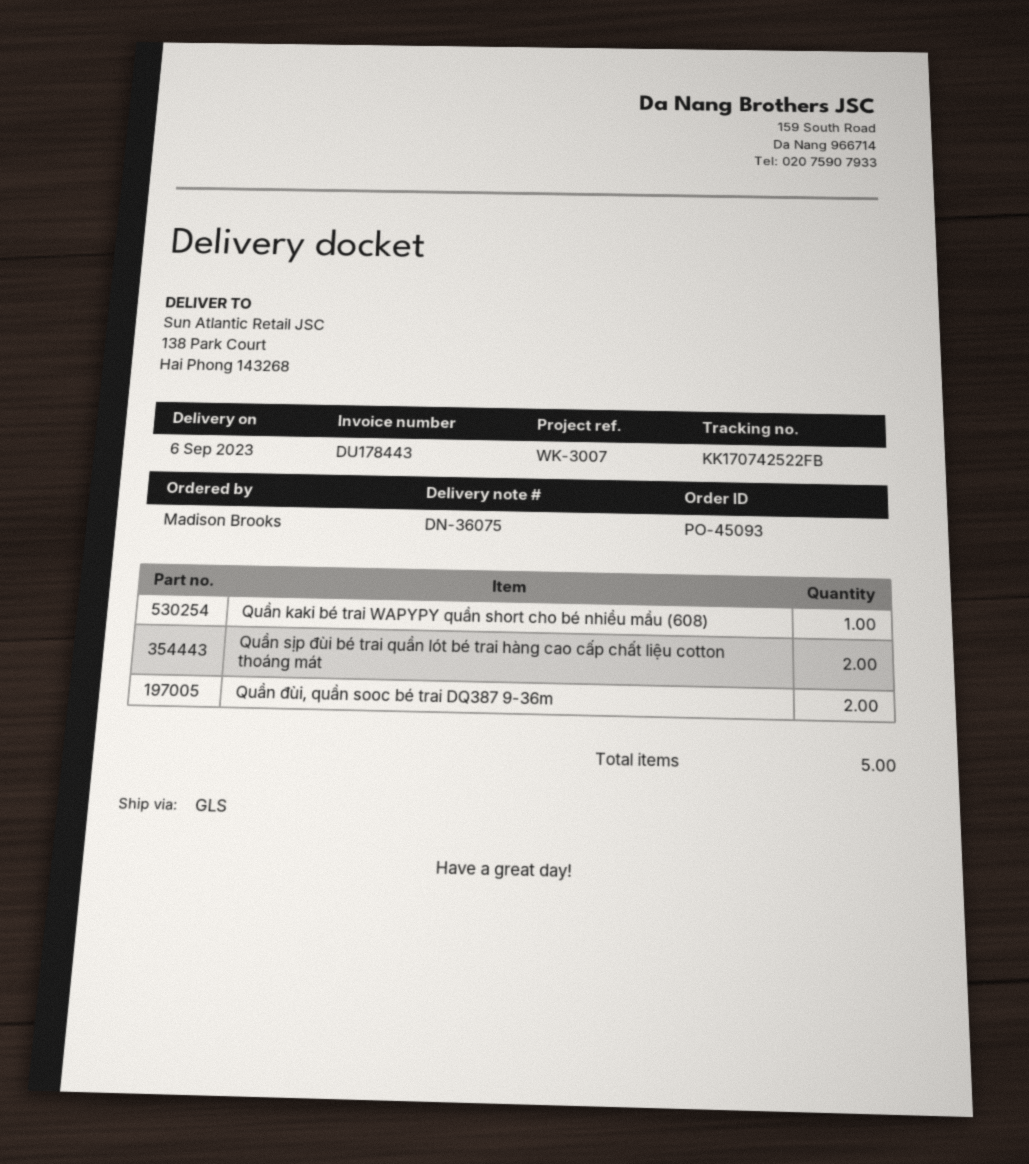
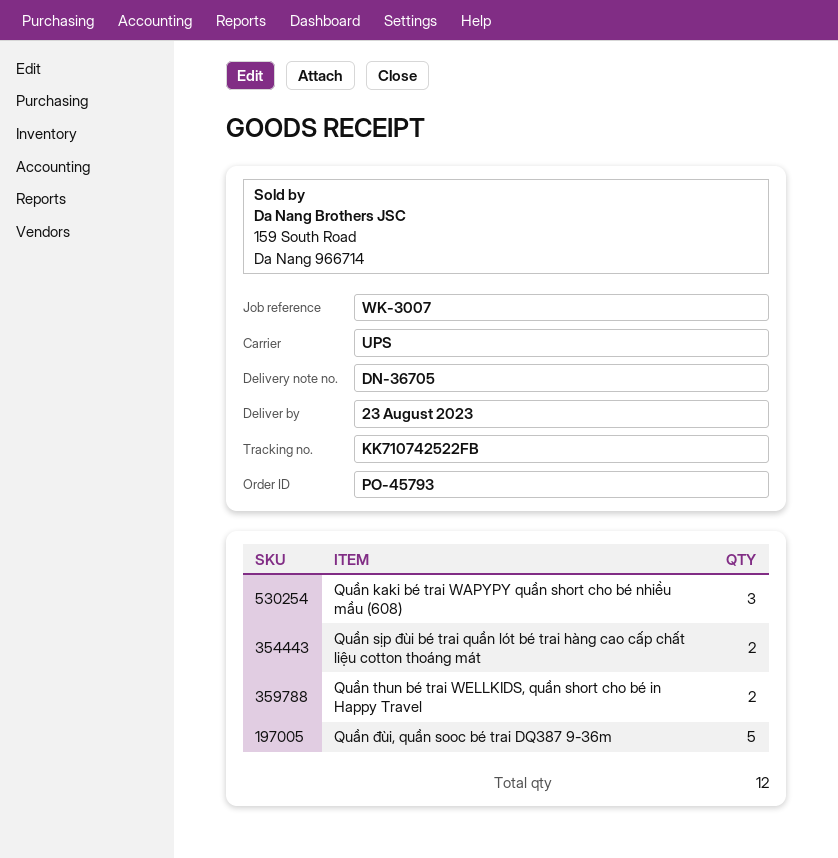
order number: PO-45093 -> PO-45793
delivery note number: DN-36075 -> DN-36705
delivery date: 2023-09-06 -> 2023-08-23
shipping method: GLS -> UPS
tracking number: KK170742522FB -> KK710742522FB
Quần kaki bé trai WAPYPY quần short cho bé nhiều mầu (608): 1 -> 3
Quần đùi, quần sooc bé trai DQ387 9-36m: 2 -> 5
Quần thun bé trai WELLKIDS, quần short cho bé in Happy Travel: none -> 2
total quantity: 5 -> 12

